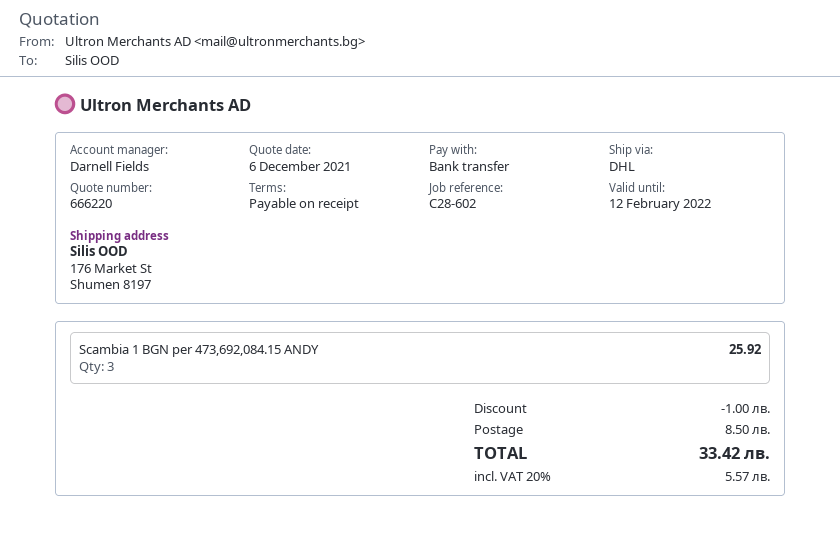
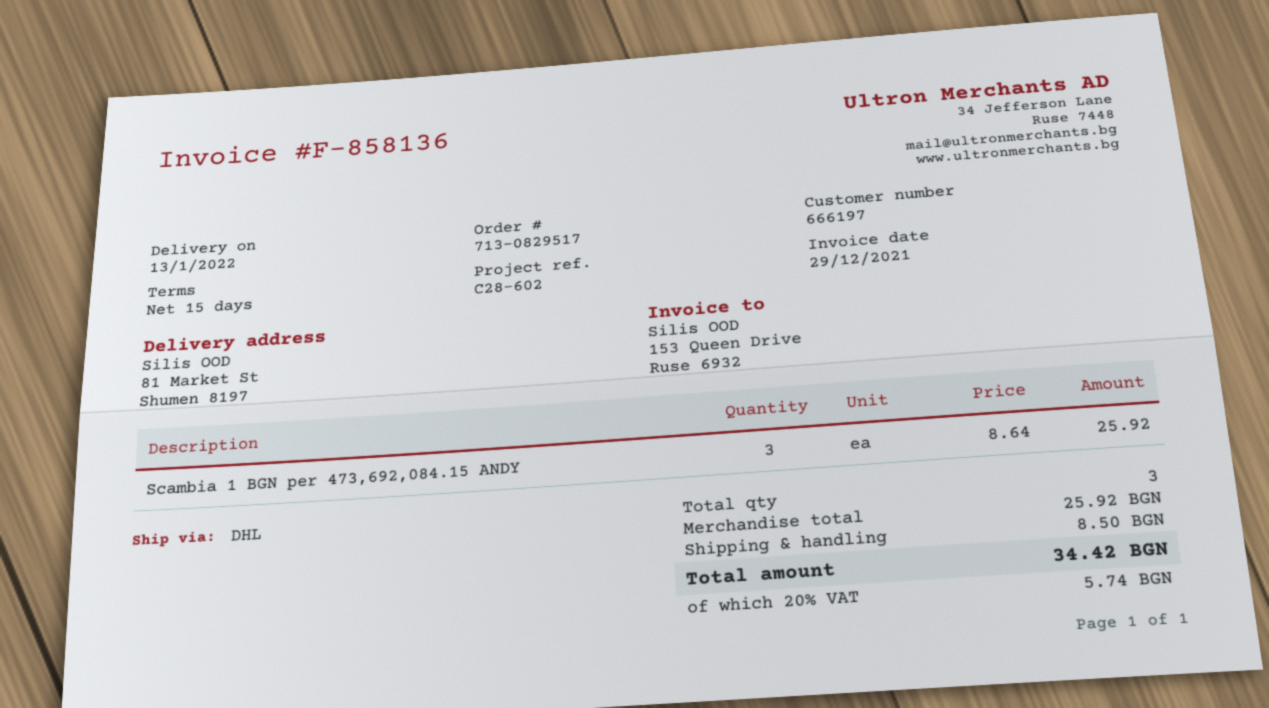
payment terms: on receipt -> 15 days
ship to: 176 Market St, Shumen 8197 -> 81 Market St, Shumen 8197
discount: 1.00 -> none
tax: 20% = 5.57 -> 20% = 5.74
total: 33.42 -> 34.42

